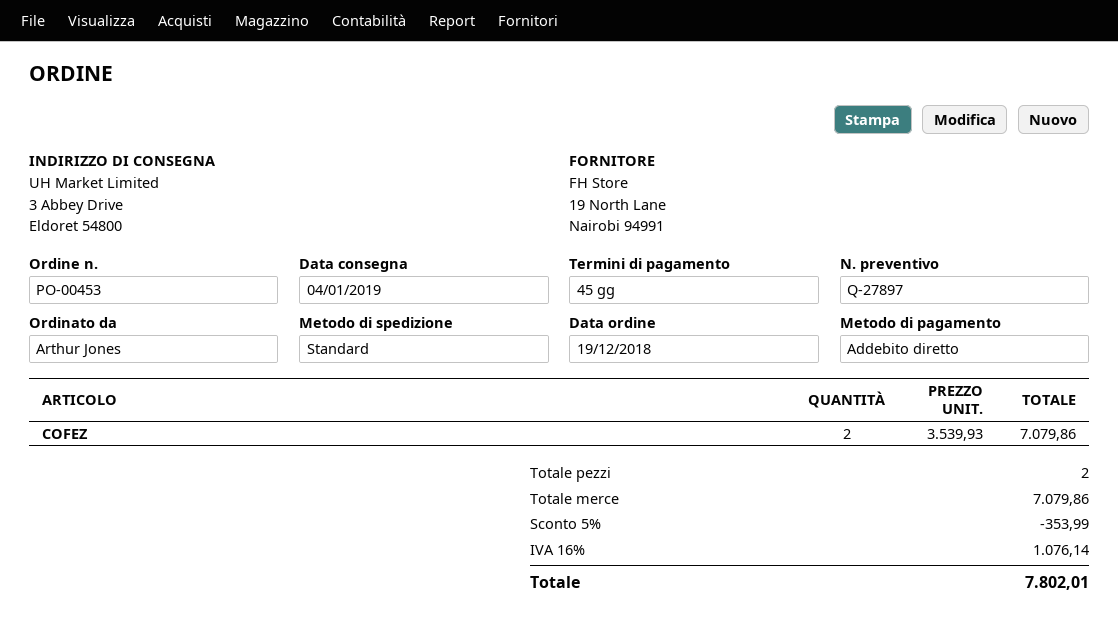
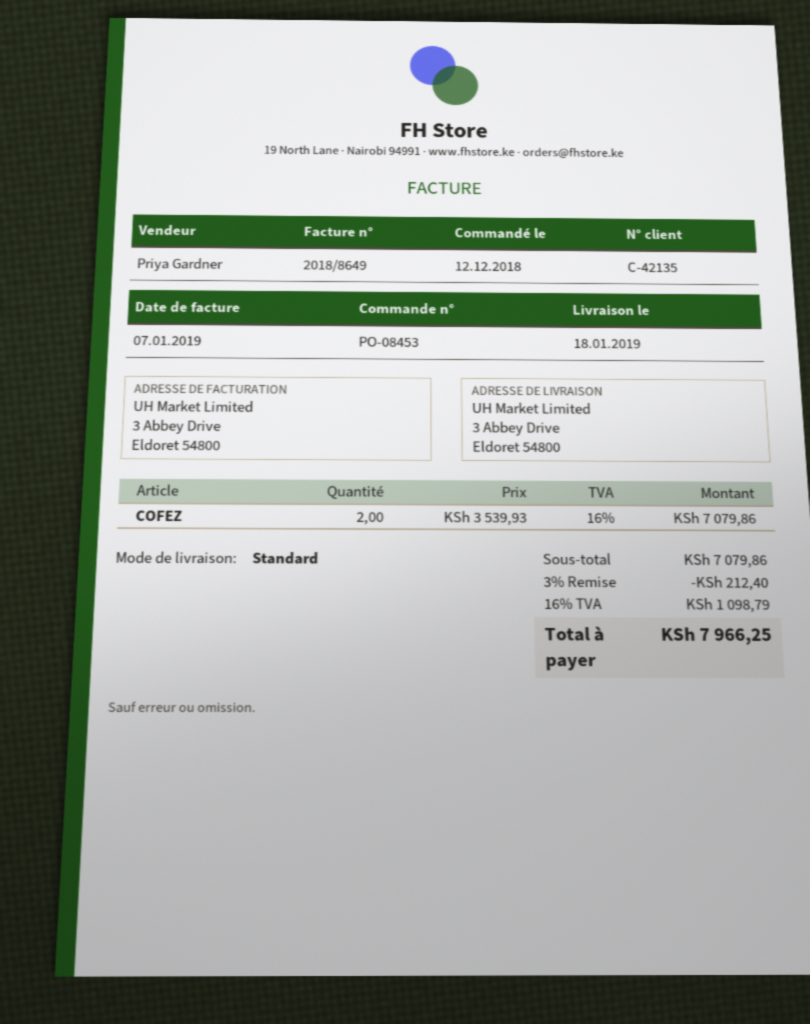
order number: PO-00453 -> PO-08453
order date: 2018-12-19 -> 2018-12-12
delivery date: 2019-01-04 -> 2019-01-18
discount: 5% = 353.99 -> 3% = 212.40
tax: 16% = 1076.14 -> 16% = 1098.79
total: 7802.01 -> 7966.25

